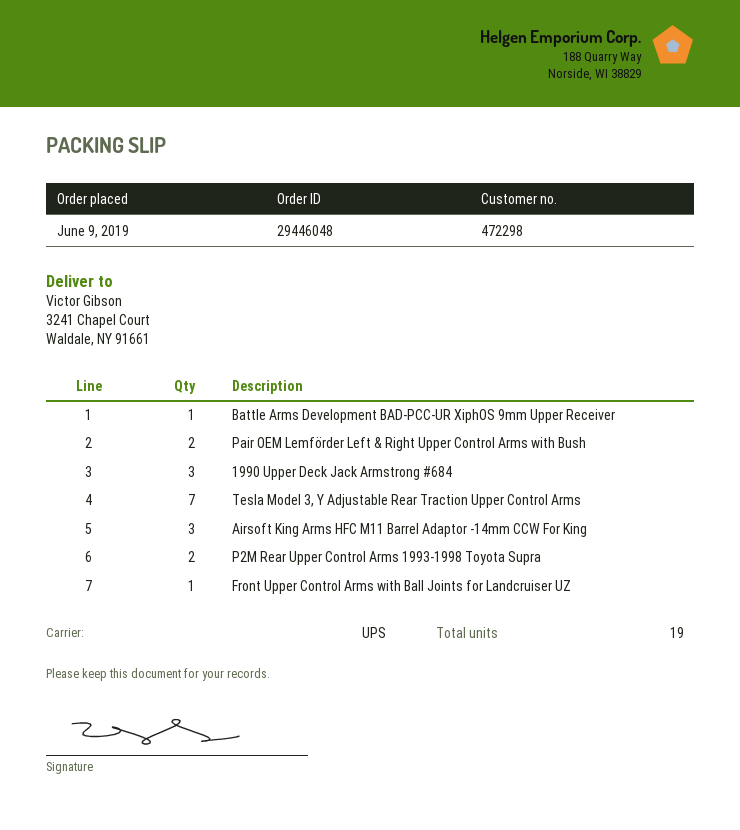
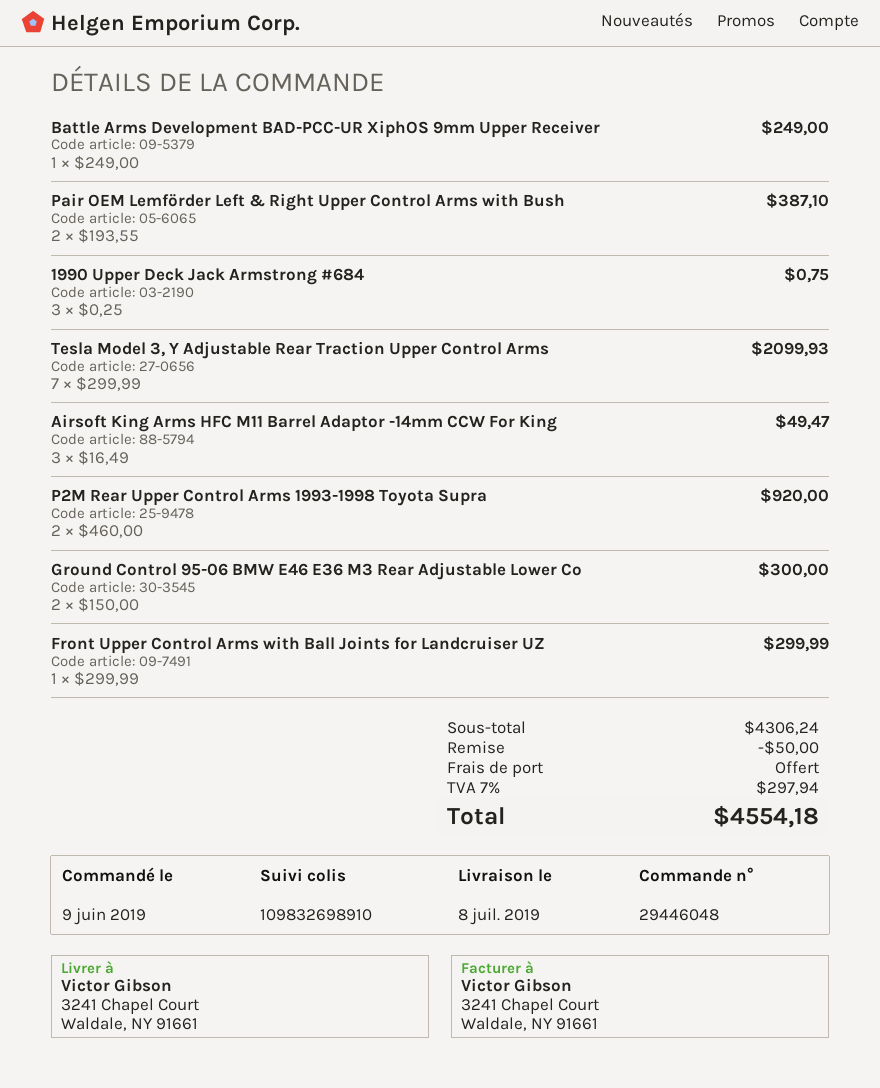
Ground Control 95-06 BMW E46 E36 M3 Rear Adjustable Lower Co: none -> 2

